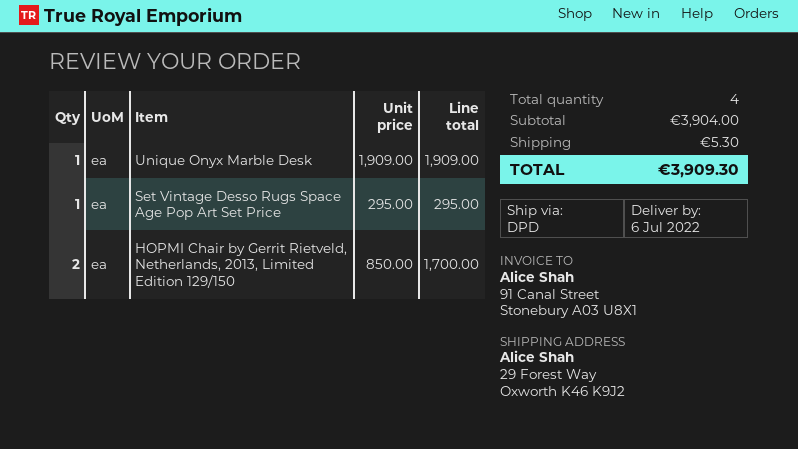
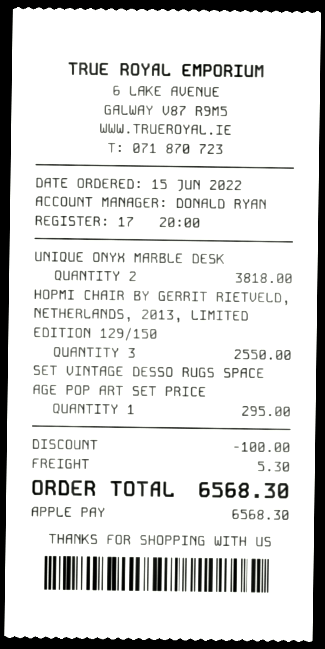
Unique Onyx Marble Desk: 1 for 1909.00 -> 2 for 3818.00
HOPMI Chair by Gerrit Rietveld, Netherlands, 2013, Limited Edition 129/150: 2 for 1700.00 -> 3 for 2550.00
discount: none -> 100.00
total: 3909.30 -> 6568.30

